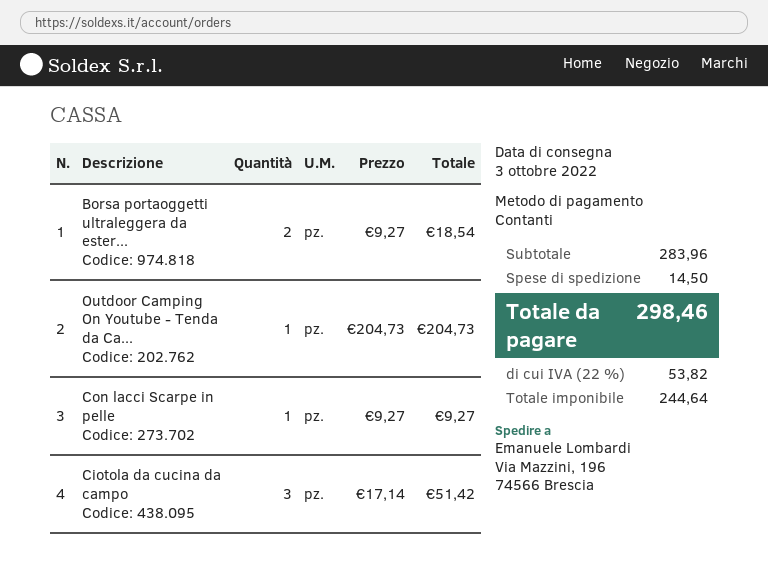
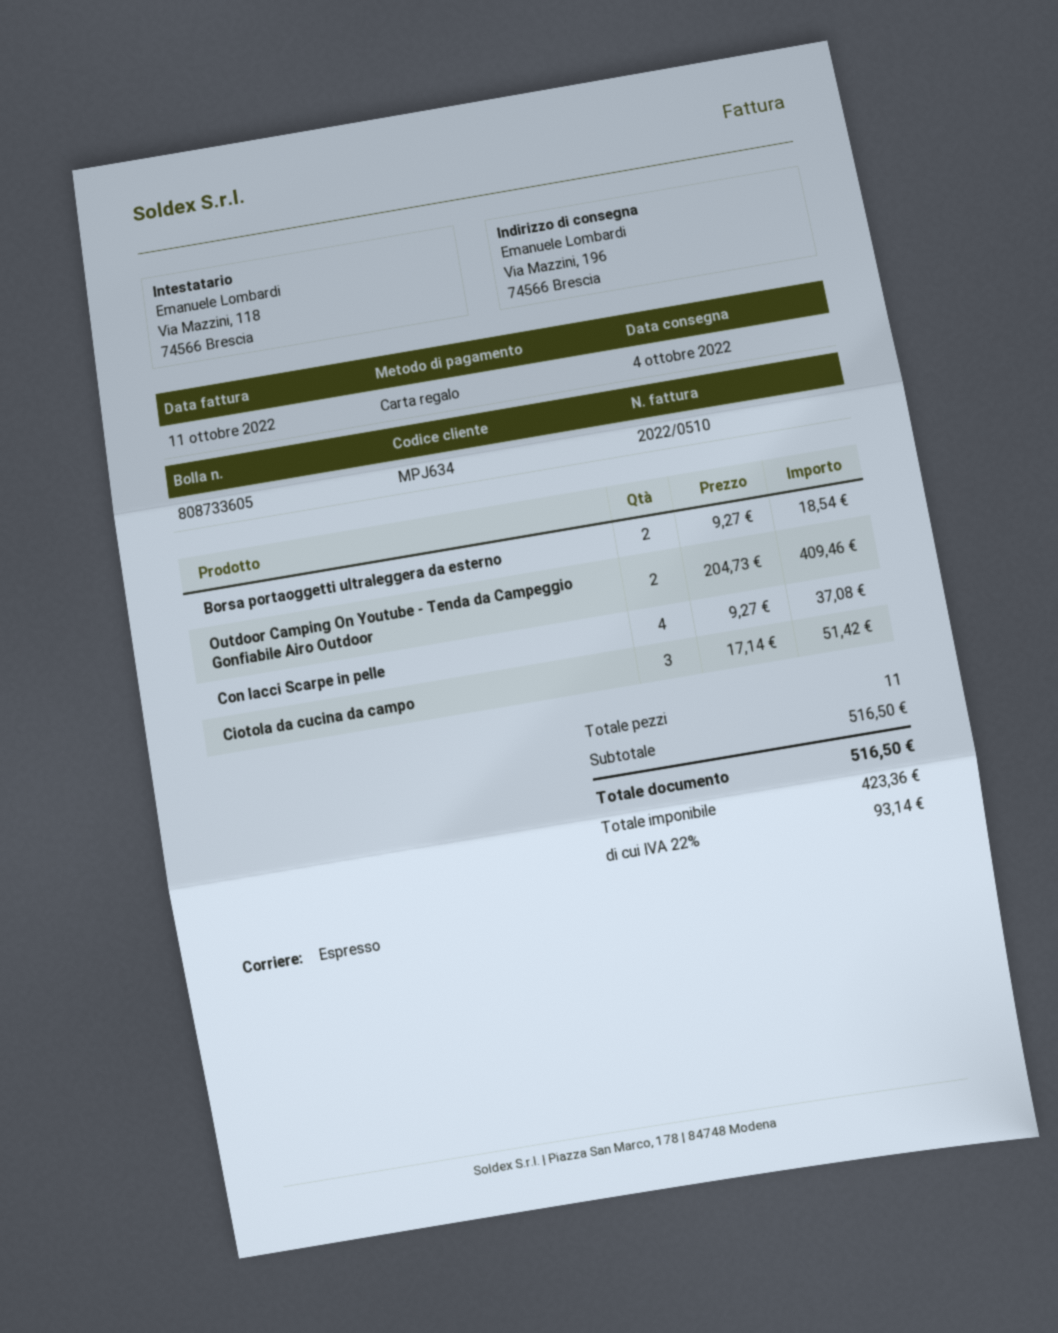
delivery date: 2022-10-03 -> 2022-10-04
payment method: cash -> gift card
Outdoor Camping On Youtube - Tenda da Ca...: 1 x 204.73 = 204.73 -> 2 x 204.73 = 409.46
Con lacci Scarpe in pelle: 1 x 9.27 = 9.27 -> 4 x 9.27 = 37.08
subtotal: 283.96 -> 516.50
shipping: 14.50 -> none
net: 244.64 -> 423.36
tax: 22% = 53.82 -> 22% = 93.14
total: 298.46 -> 516.50

